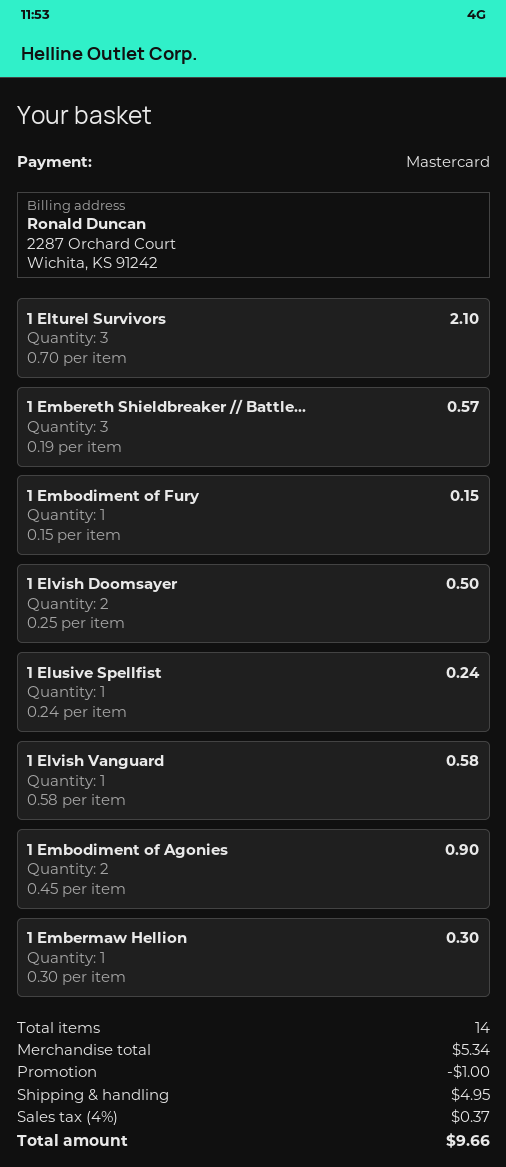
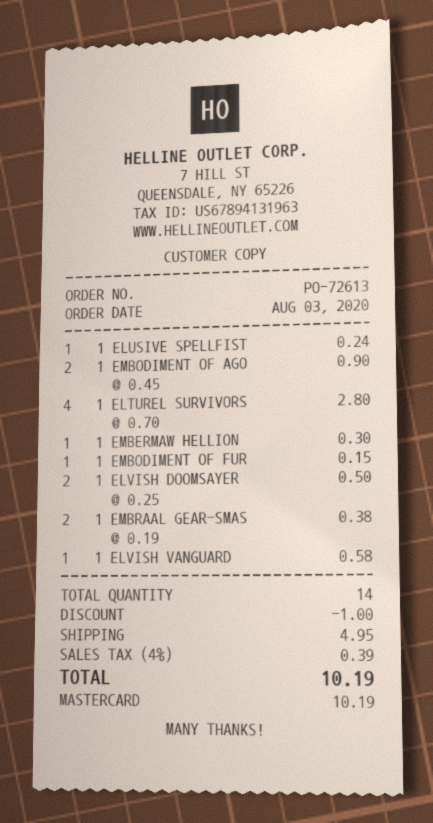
1 Elturel Survivors: 3 x 0.70 = 2.10 -> 4 x 0.70 = 2.80
1 Embereth Shieldbreaker // Battle...: 3 x 0.19 = 0.57 -> none
1 EMBRAAL GEAR-SMAS: none -> 2 x 0.19 = 0.38
tax: 4% = 0.37 -> 4% = 0.39
total: 9.66 -> 10.19

